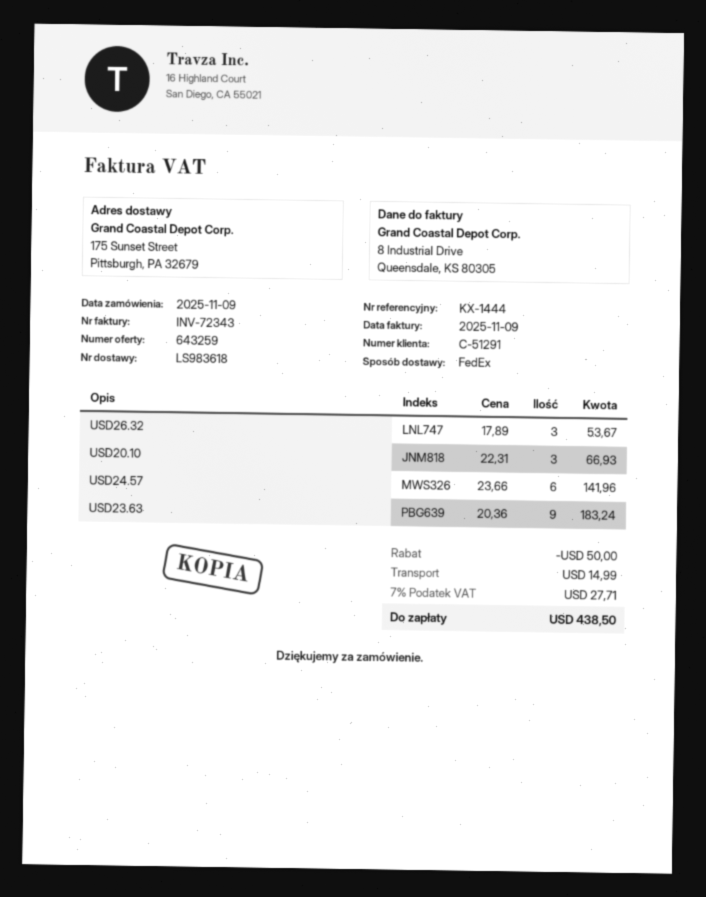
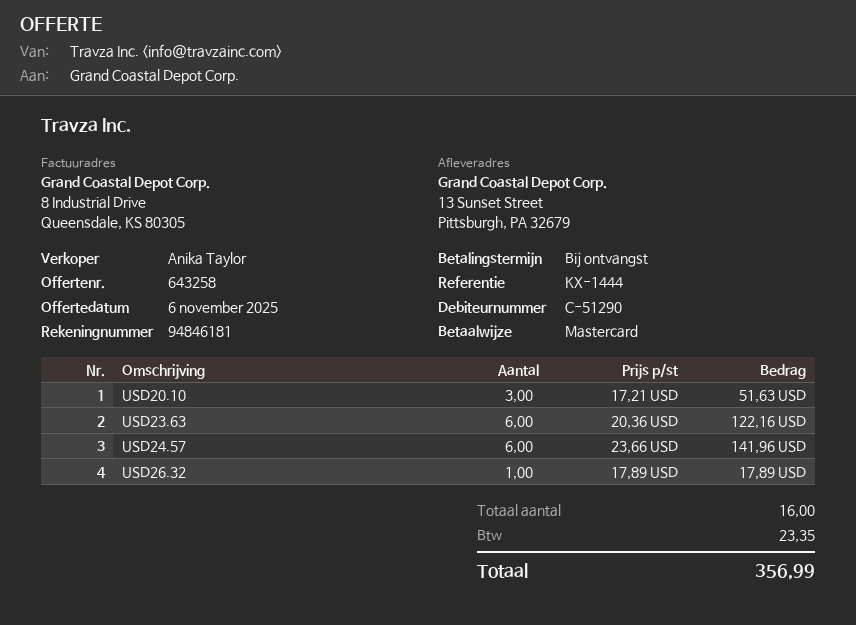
quote number: 643259 -> 643258
customer number: C-51291 -> C-51290
ship to: 175 Sunset Street, Pittsburgh, PA 32679 -> 13 Sunset Street, Pittsburgh, PA 32679
USD26.32: 3 x 17.89 = 53.67 -> 1 x 17.89 = 17.89
USD20.10: 3 x 22.31 = 66.93 -> 3 x 17.21 = 51.63
USD23.63: 9 x 20.36 = 183.24 -> 6 x 20.36 = 122.16
discount: 50.00 -> none
shipping: 14.99 -> none
tax: 27.71 -> 23.35
total: 438.50 -> 356.99

